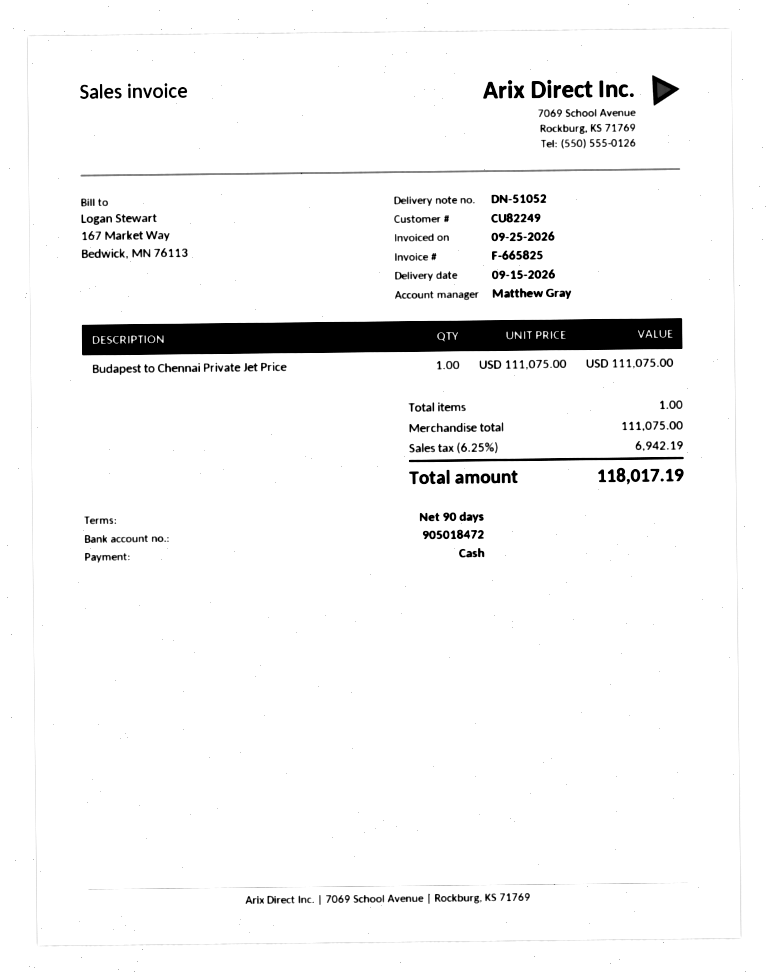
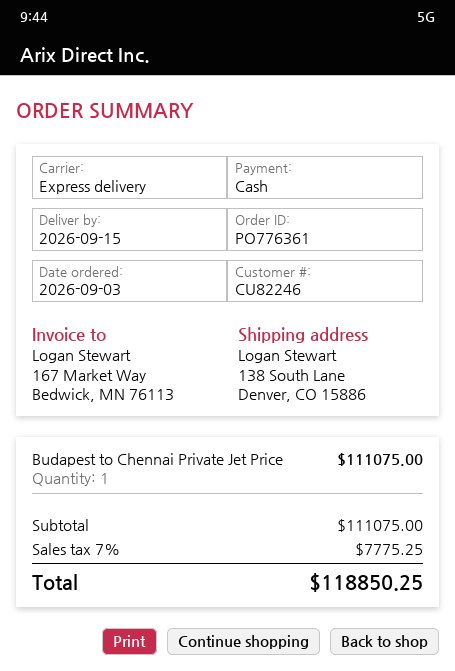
customer number: CU82249 -> CU82246
tax: 6.25% = 6942.19 -> 7% = 7775.25
total: 118017.19 -> 118850.25

